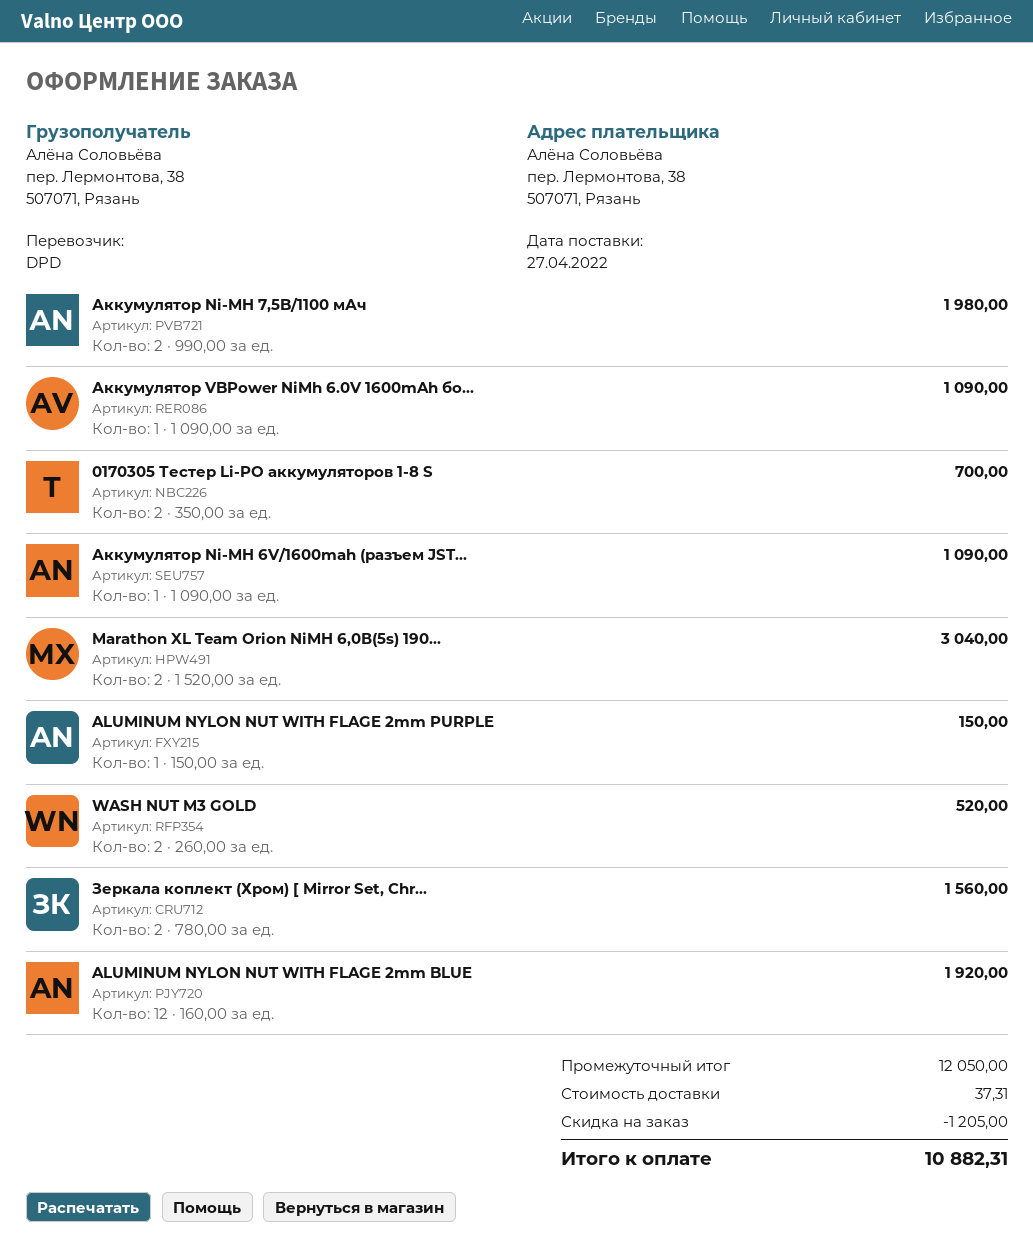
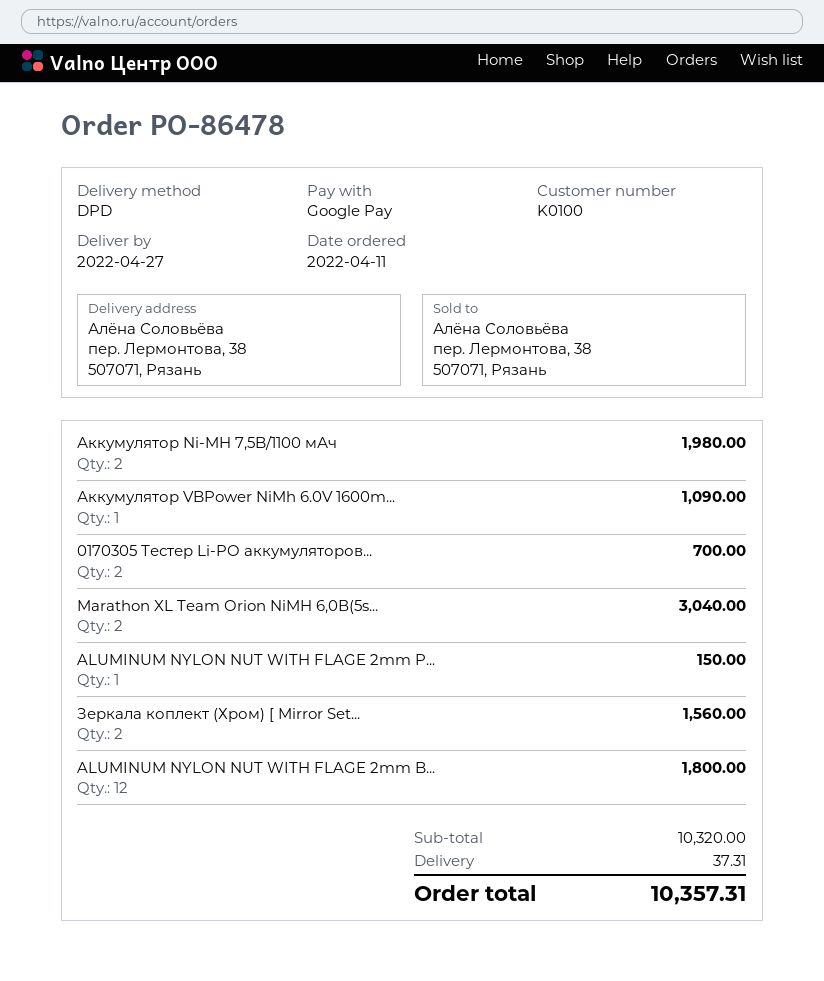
Аккумулятор Ni-MH 6V/1600mah (разъем JST...: 1 for 1090.00 -> none
WASH NUT M3 GOLD: 2 for 520.00 -> none
ALUMINUM NYLON NUT WITH FLAGE 2mm BLUE: 12 for 1920.00 -> 12 for 1800.00
subtotal: 12050.00 -> 10320.00
discount: 1205.00 -> none
total: 10882.31 -> 10357.31

